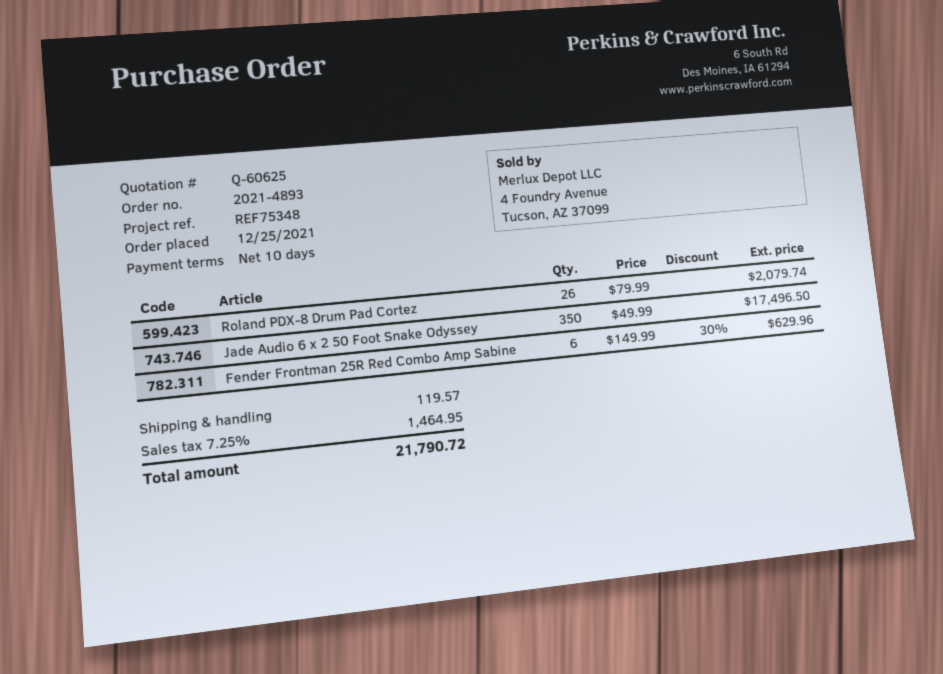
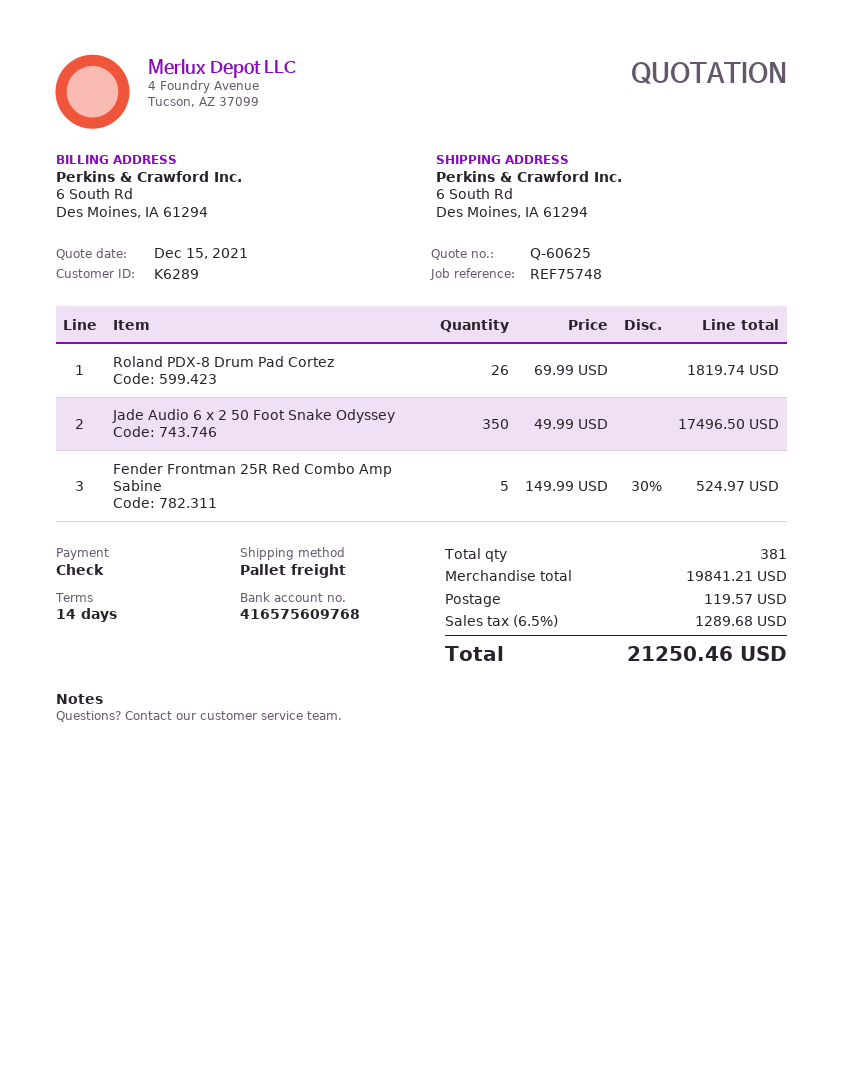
payment terms: 10 days -> 14 days
reference: REF75348 -> REF75748
Roland PDX-8 Drum Pad Cortez: 26 x 79.99 = 2079.74 -> 26 x 69.99 = 1819.74
Fender Frontman 25R Red Combo Amp Sabine: 6 x 149.99 - 30% = 629.96 -> 5 x 149.99 - 30% = 524.97
tax: 7.25% = 1464.95 -> 6.5% = 1289.68
total: 21790.72 -> 21250.46

